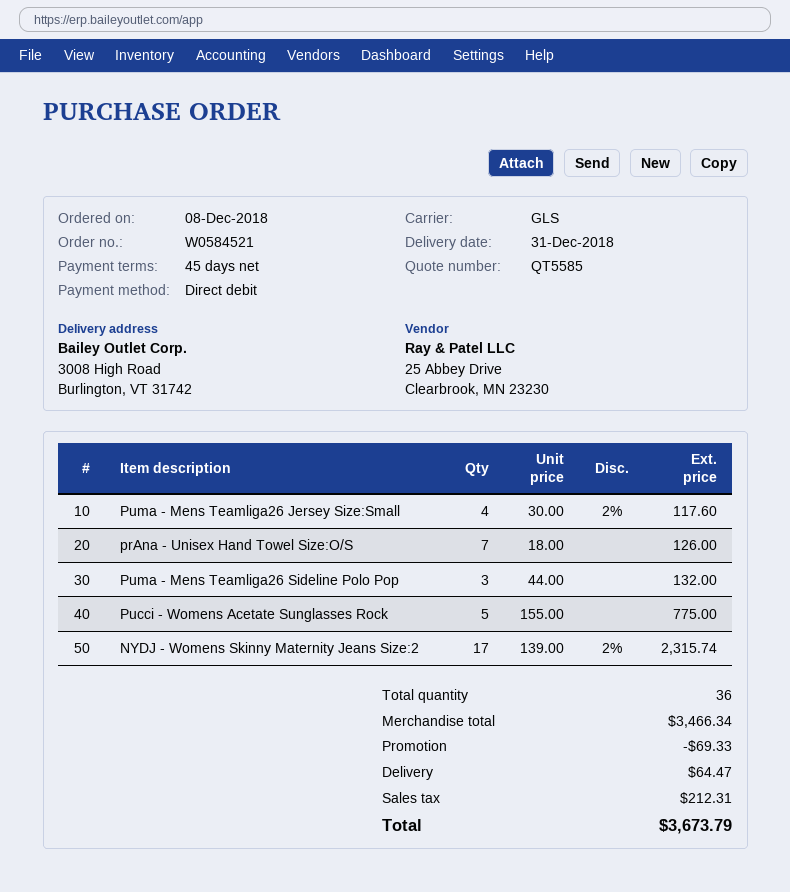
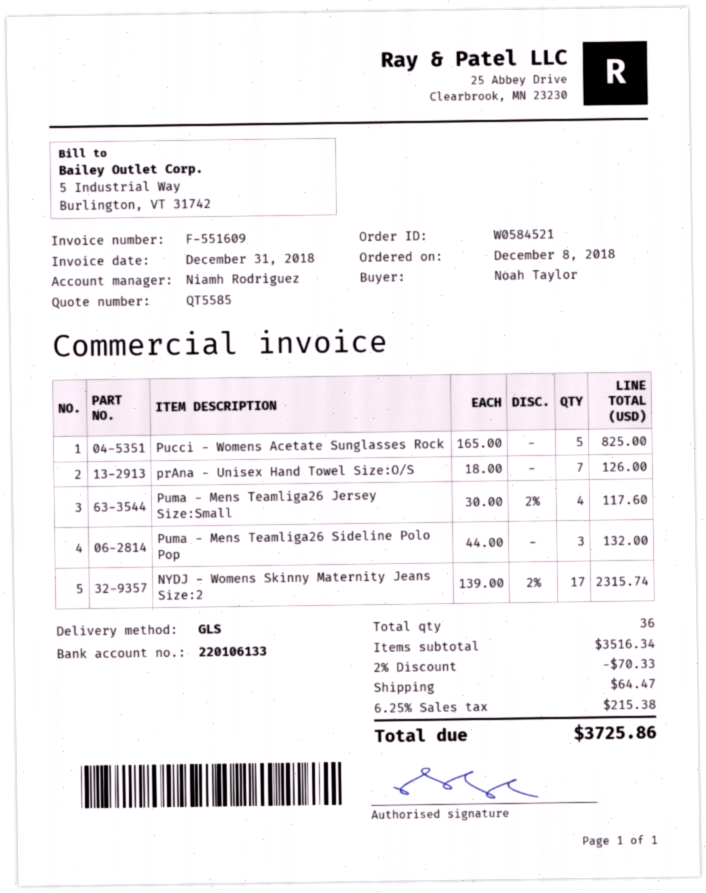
Pucci - Womens Acetate Sunglasses Rock: 5 x 155.00 = 775.00 -> 5 x 165.00 = 825.00
subtotal: 3466.34 -> 3516.34
discount: 69.33 -> 70.33
tax: 212.31 -> 215.38
total: 3673.79 -> 3725.86

